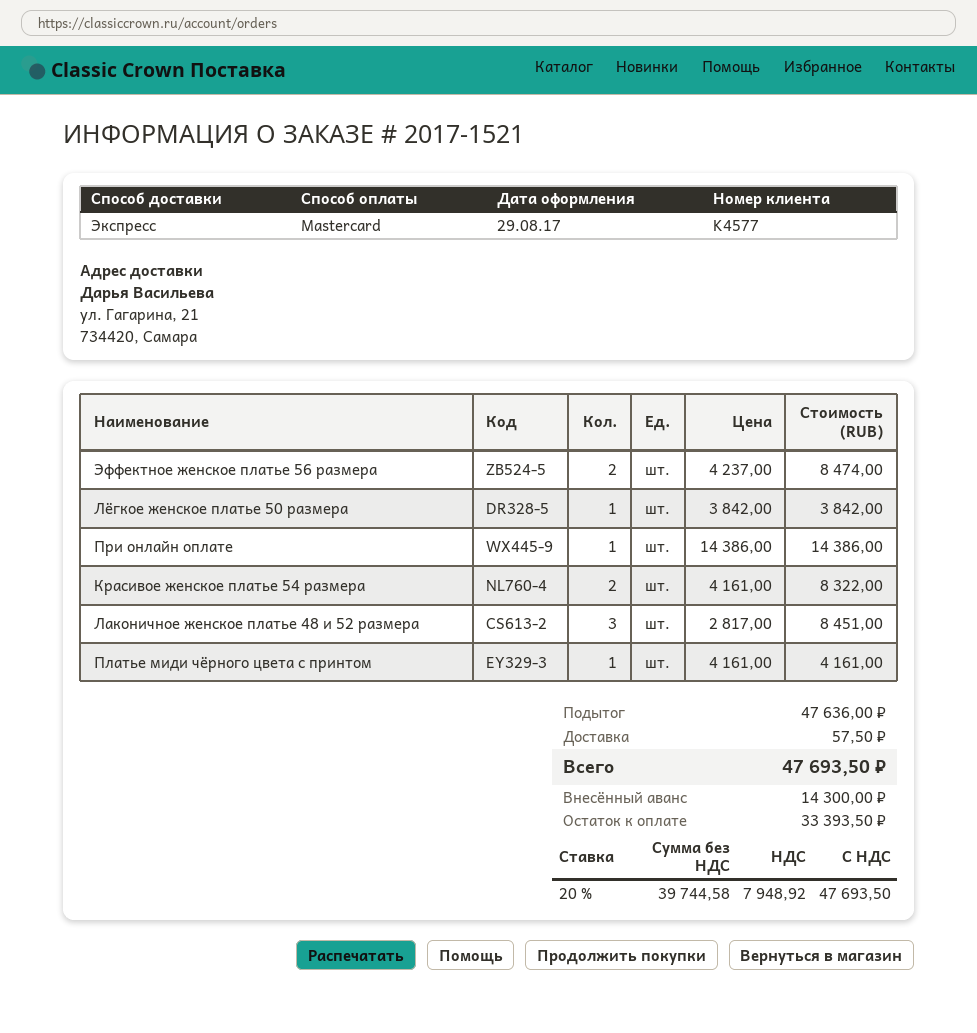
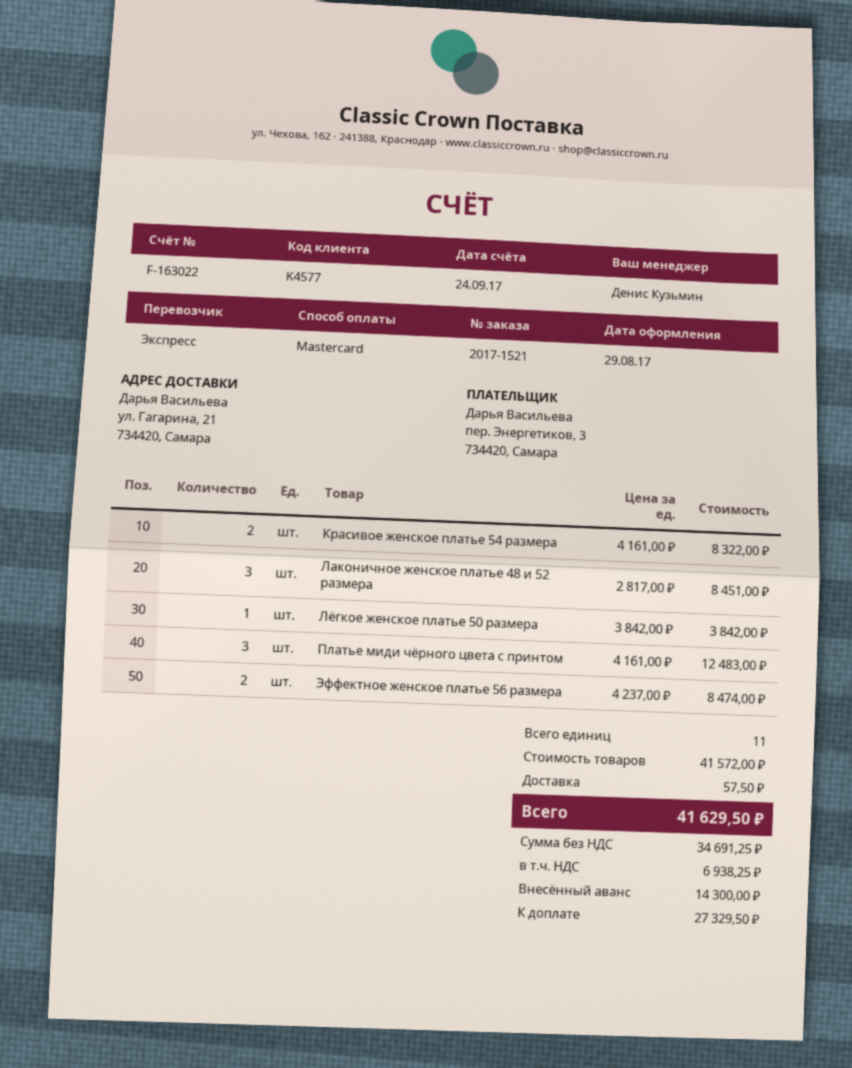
При онлайн оплате: 1 x 14386.00 = 14386.00 -> none
Платье миди чёрного цвета с принтом: 1 x 4161.00 = 4161.00 -> 3 x 4161.00 = 12483.00
subtotal: 47636.00 -> 41572.00
net: 39744.58 -> 34691.25
tax: 7948.92 -> 6938.25
total: 47693.50 -> 41629.50
balance: 33393.50 -> 27329.50

